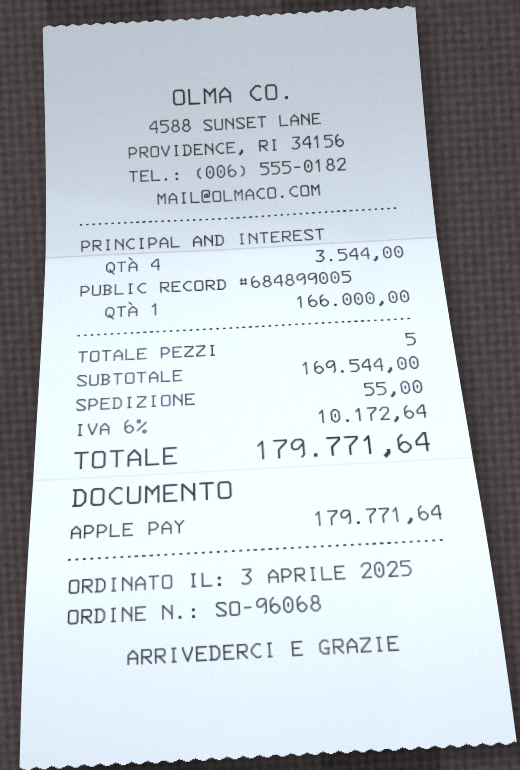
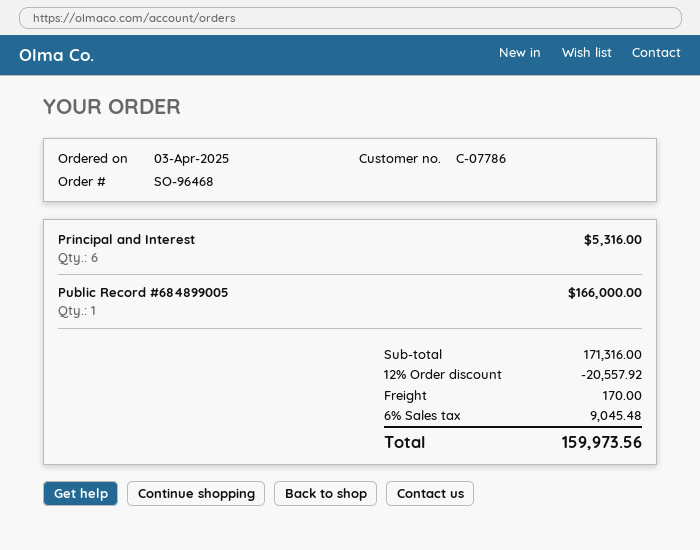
order number: SO-96068 -> SO-96468
PRINCIPAL AND INTEREST: 4 for 3544.00 -> 6 for 5316.00
subtotal: 169544.00 -> 171316.00
discount: none -> 12% = 20557.92
shipping: 55.00 -> 170.00
tax: 6% = 10172.64 -> 6% = 9045.48
total: 179771.64 -> 159973.56

